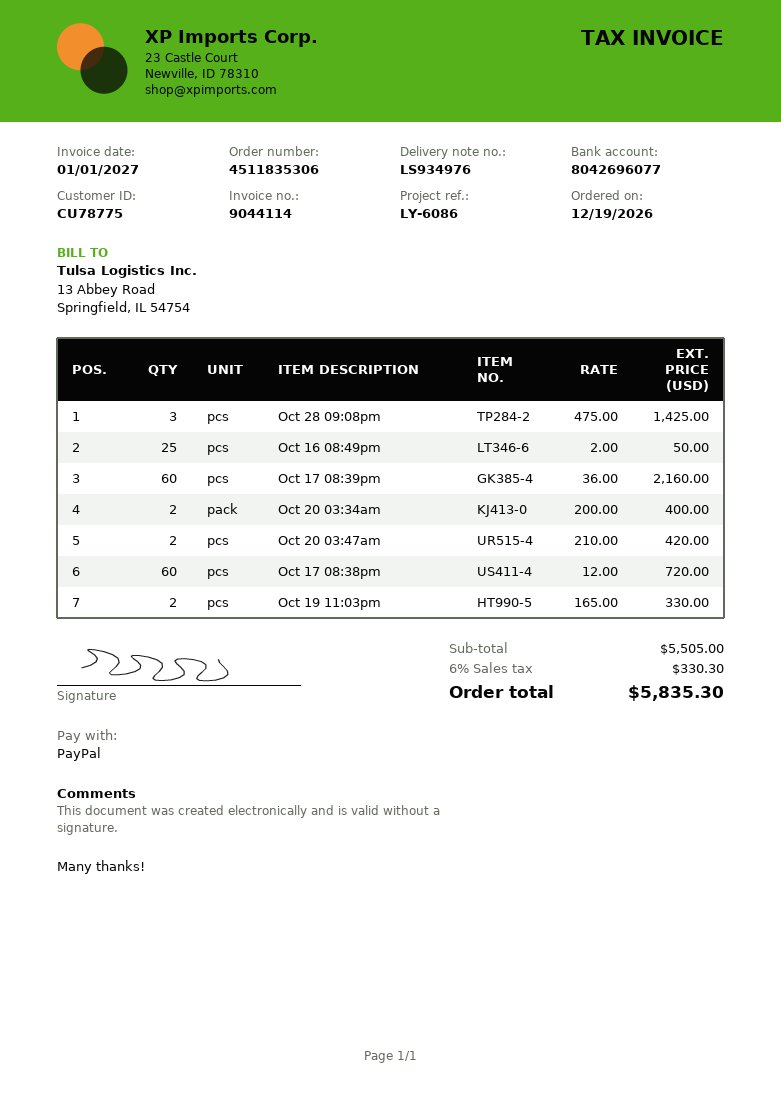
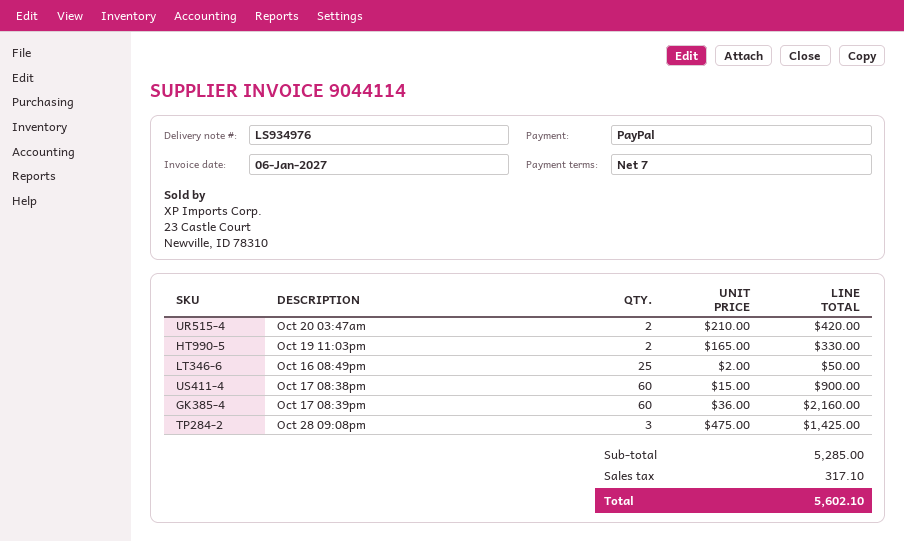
invoice date: 2027-01-01 -> 2027-01-06
Oct 20 03:34am: 2 x 200.00 = 400.00 -> none
Oct 17 08:38pm: 60 x 12.00 = 720.00 -> 60 x 15.00 = 900.00
subtotal: 5505.00 -> 5285.00
tax: 330.30 -> 317.10
total: 5835.30 -> 5602.10

